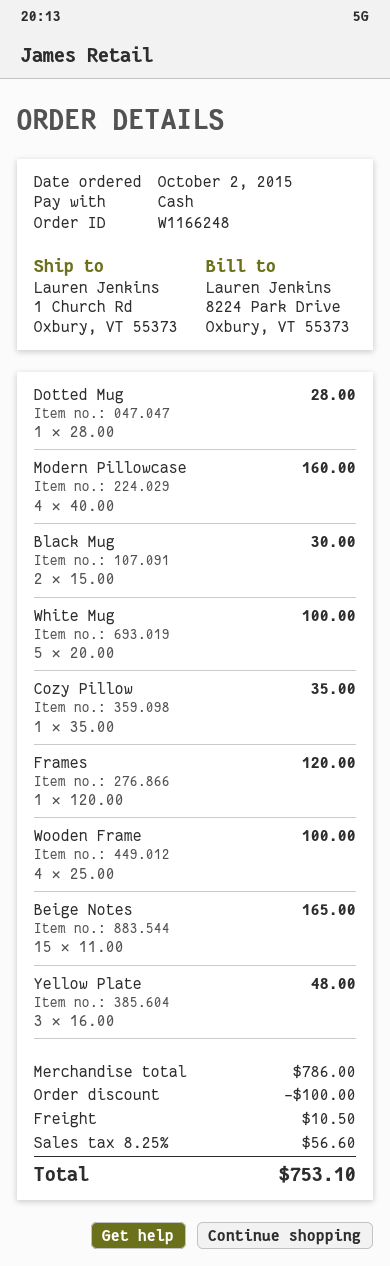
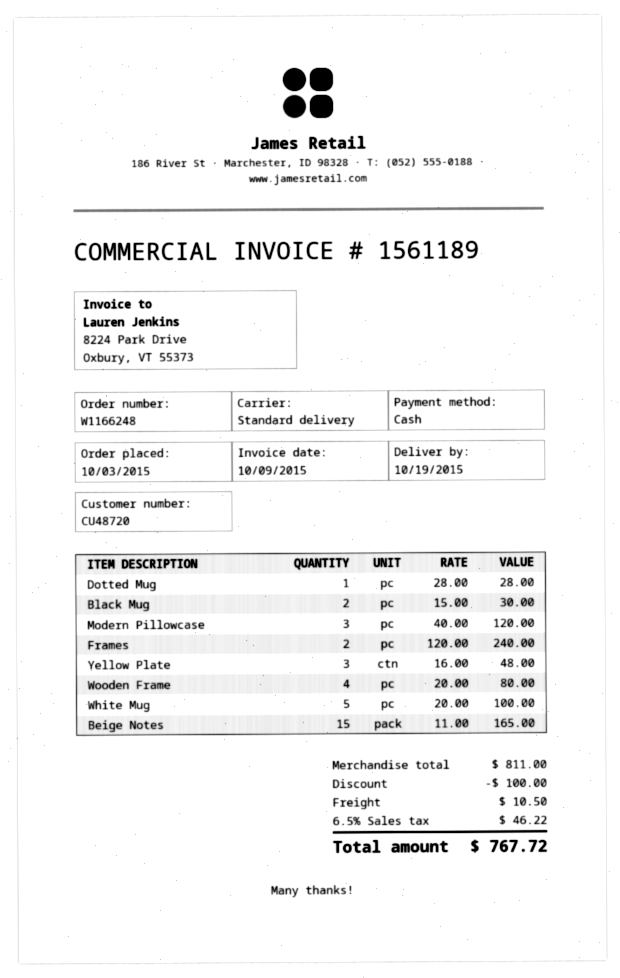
order date: 2015-10-02 -> 2015-10-03
Modern Pillowcase: 4 x 40.00 = 160.00 -> 3 x 40.00 = 120.00
Cozy Pillow: 1 x 35.00 = 35.00 -> none
Frames: 1 x 120.00 = 120.00 -> 2 x 120.00 = 240.00
Wooden Frame: 4 x 25.00 = 100.00 -> 4 x 20.00 = 80.00
subtotal: 786.00 -> 811.00
tax: 8.25% = 56.60 -> 6.5% = 46.22
total: 753.10 -> 767.72

